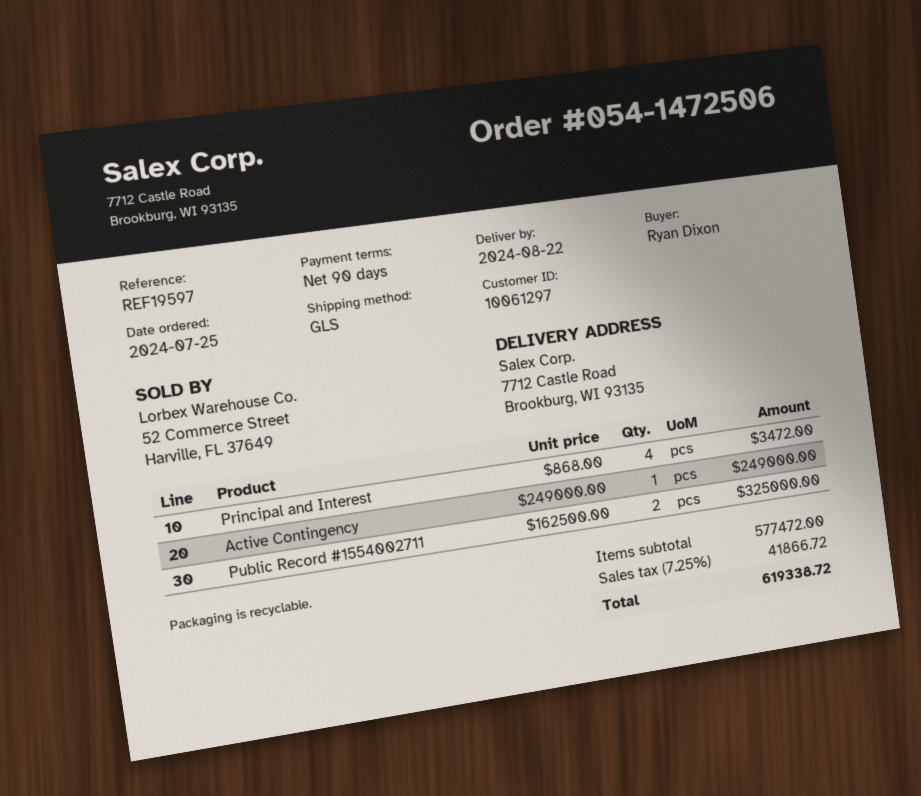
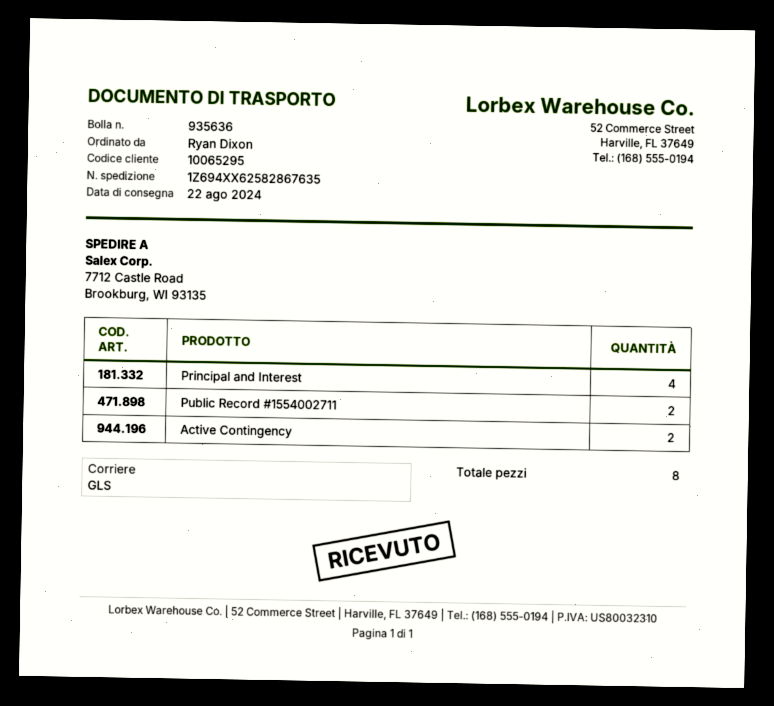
customer number: 10061297 -> 10065295
Active Contingency: 1 -> 2

